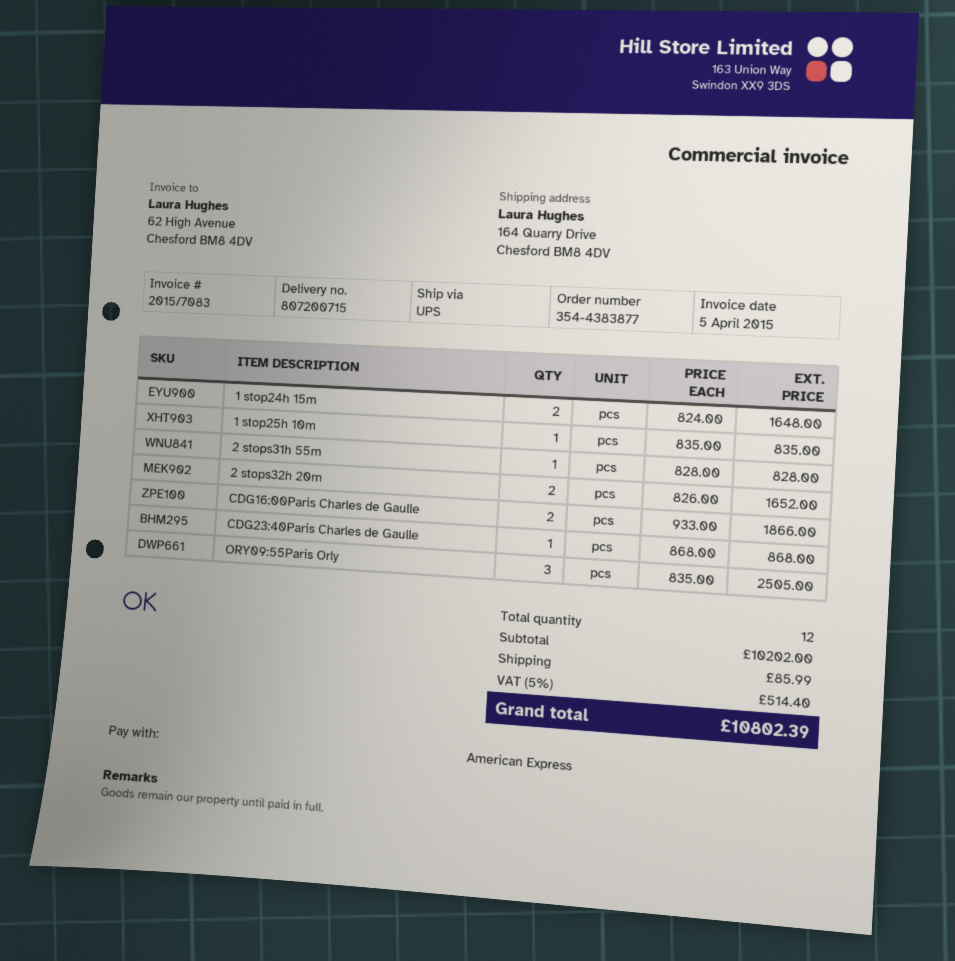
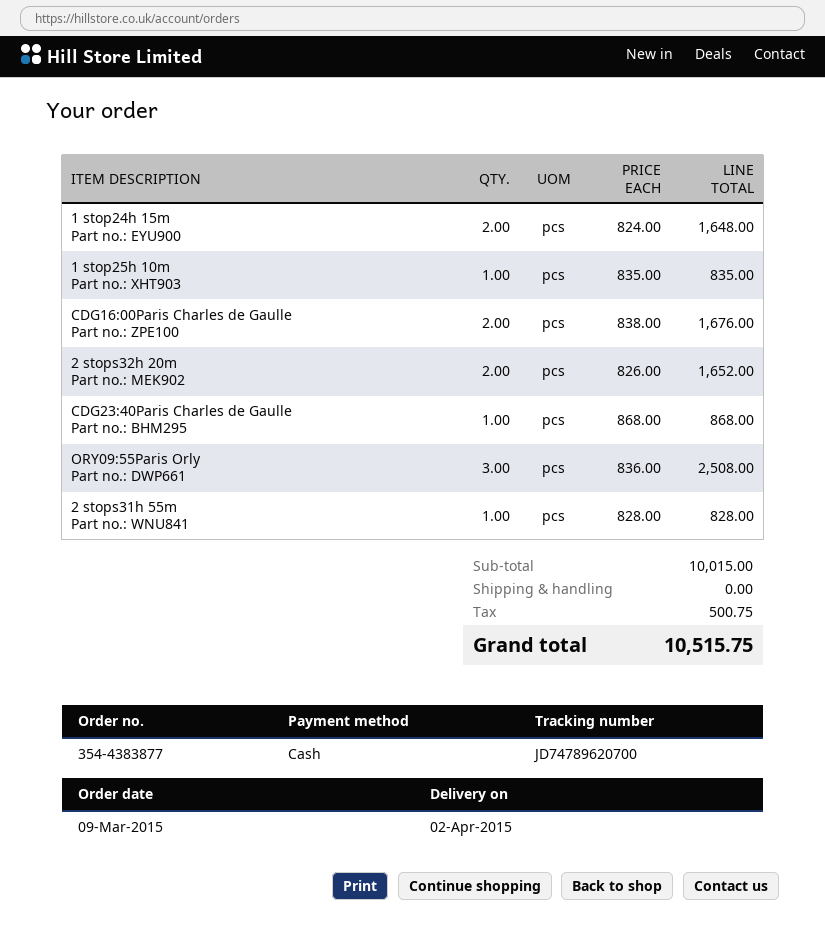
payment method: American Express -> cash
CDG16:00Paris Charles de Gaulle: 2 x 933.00 = 1866.00 -> 2 x 838.00 = 1676.00
ORY09:55Paris Orly: 3 x 835.00 = 2505.00 -> 3 x 836.00 = 2508.00
subtotal: 10202.00 -> 10015.00
shipping: 85.99 -> 0.00
tax: 514.40 -> 500.75
total: 10802.39 -> 10515.75

